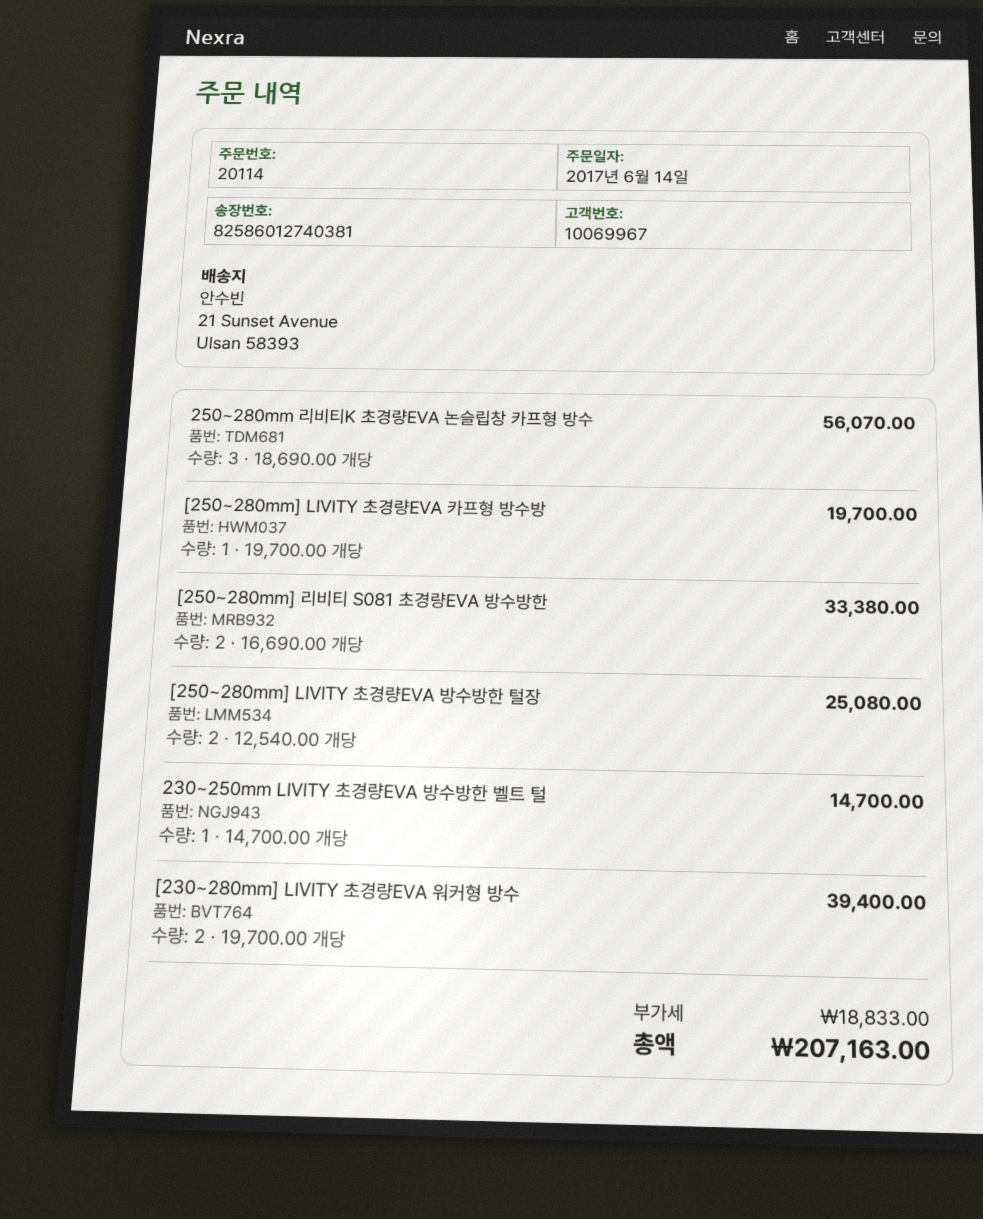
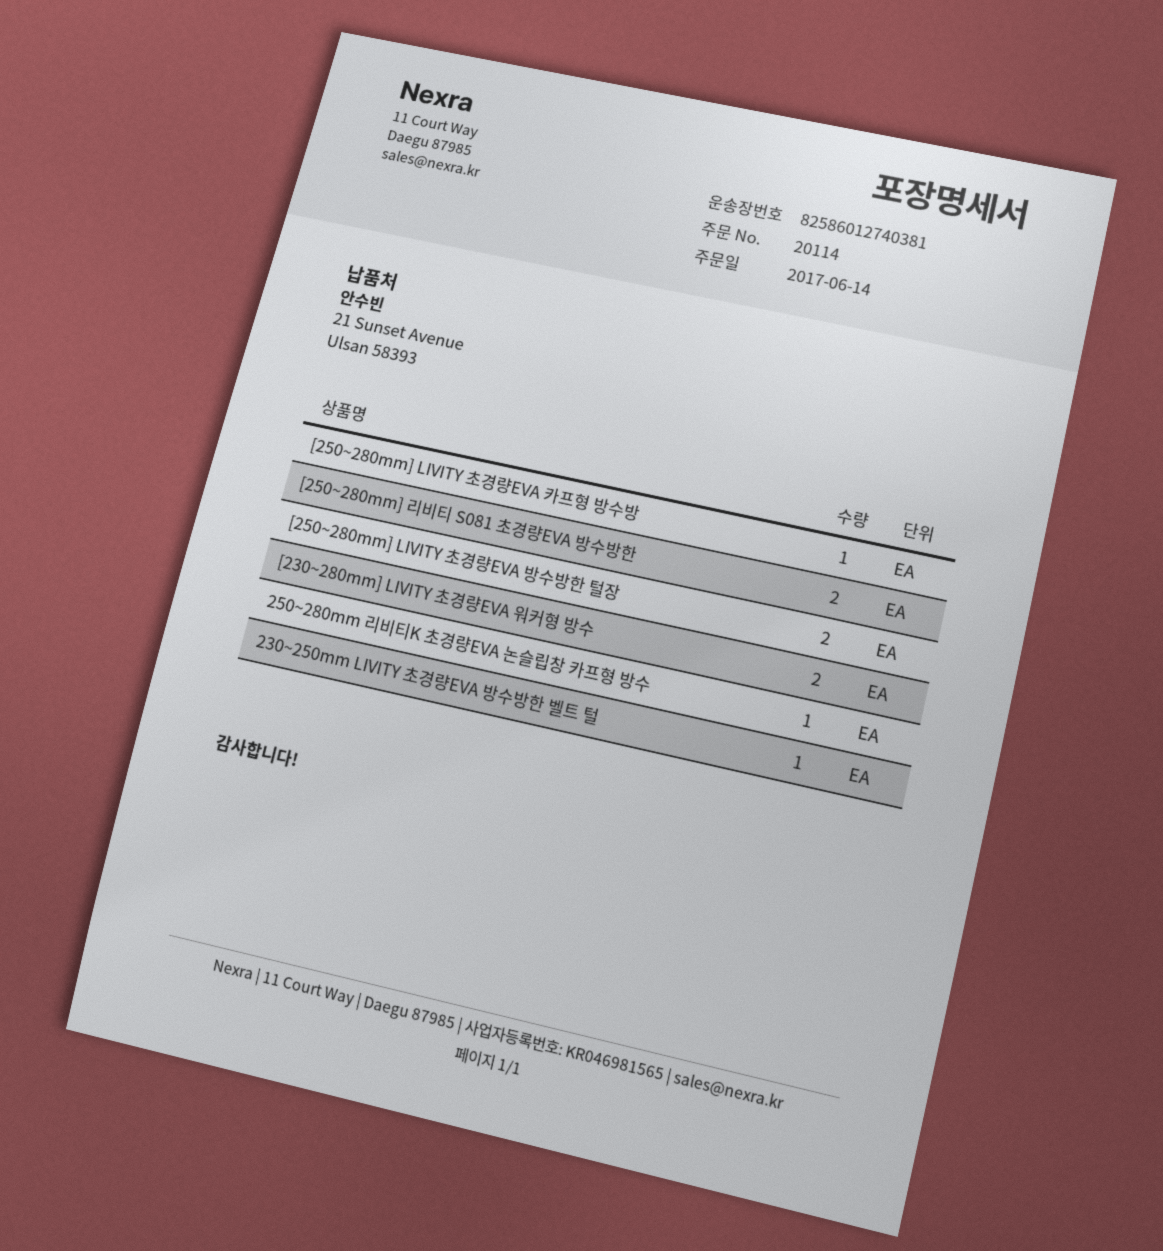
250~280mm 리비티K 초경량EVA 논슬립창 카프형 방수: 3 -> 1

